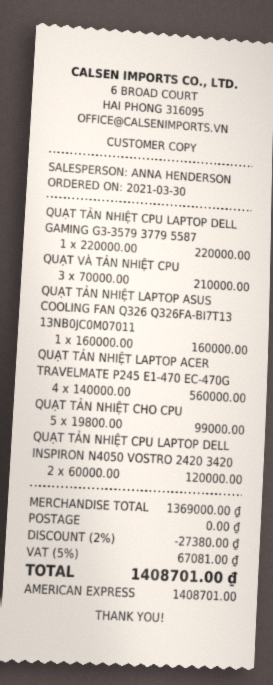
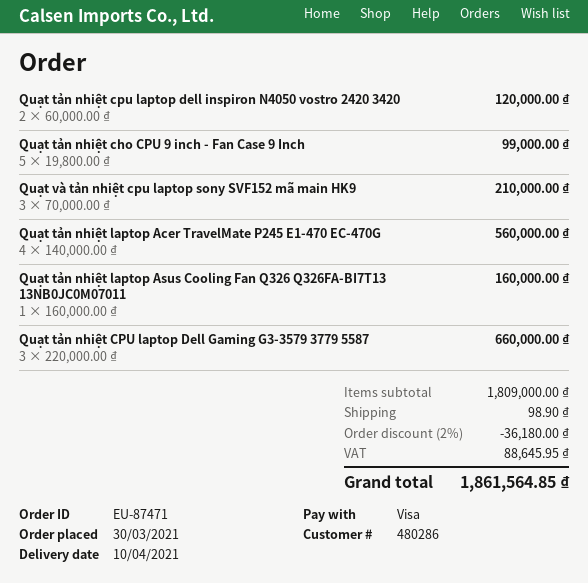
payment method: American Express -> Visa
QUẠT TẢN NHIỆT CPU LAPTOP DELL GAMING G3-3579 3779 5587: 1 x 220000.00 = 220000.00 -> 3 x 220000.00 = 660000.00
subtotal: 1369000.00 -> 1809000.00
discount: 2% = 27380.00 -> 2% = 36180.00
shipping: 0.00 -> 98.90
tax: 67081.00 -> 88645.95
total: 1408701.00 -> 1861564.85

